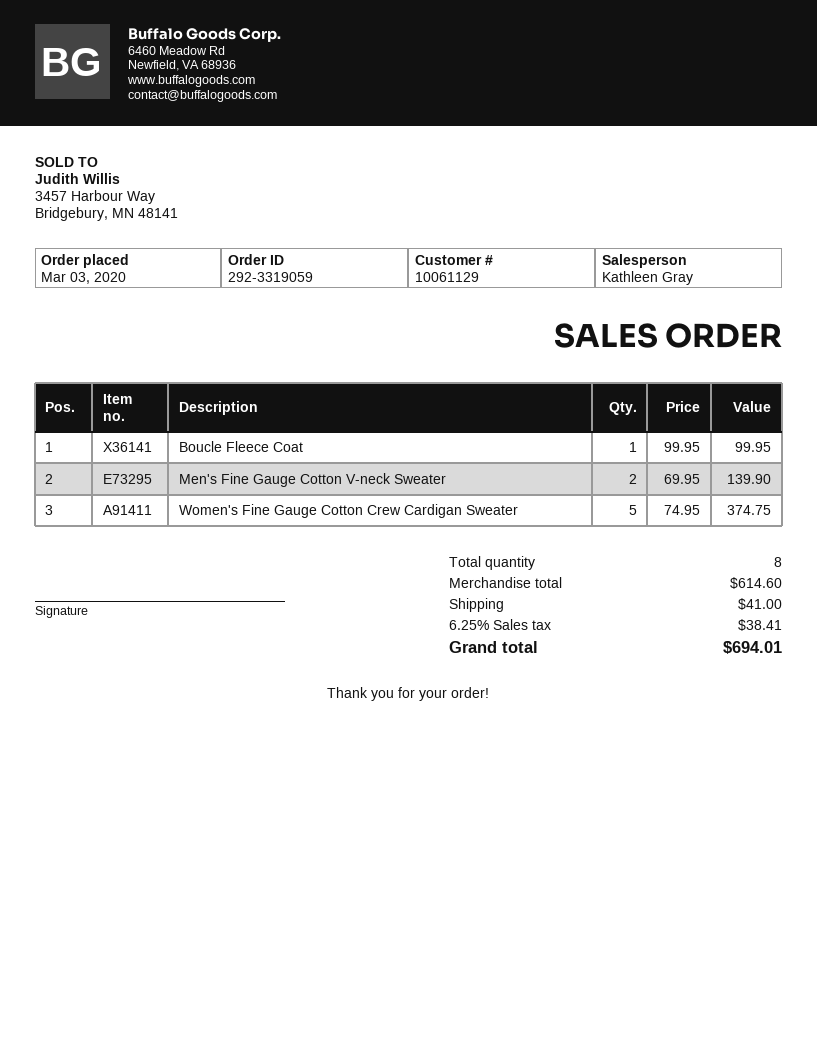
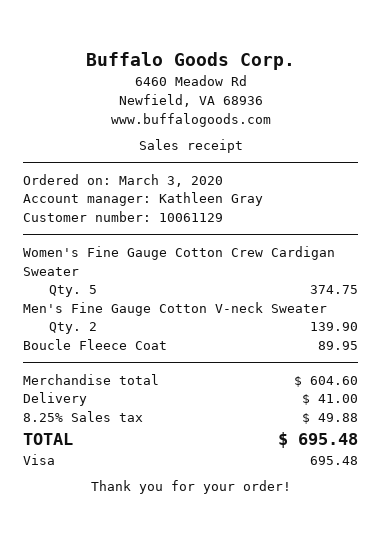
Boucle Fleece Coat: 1 for 99.95 -> 1 for 89.95
subtotal: 614.60 -> 604.60
tax: 6.25% = 38.41 -> 8.25% = 49.88
total: 694.01 -> 695.48

